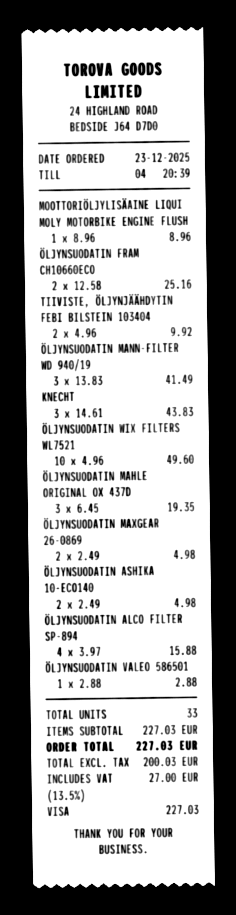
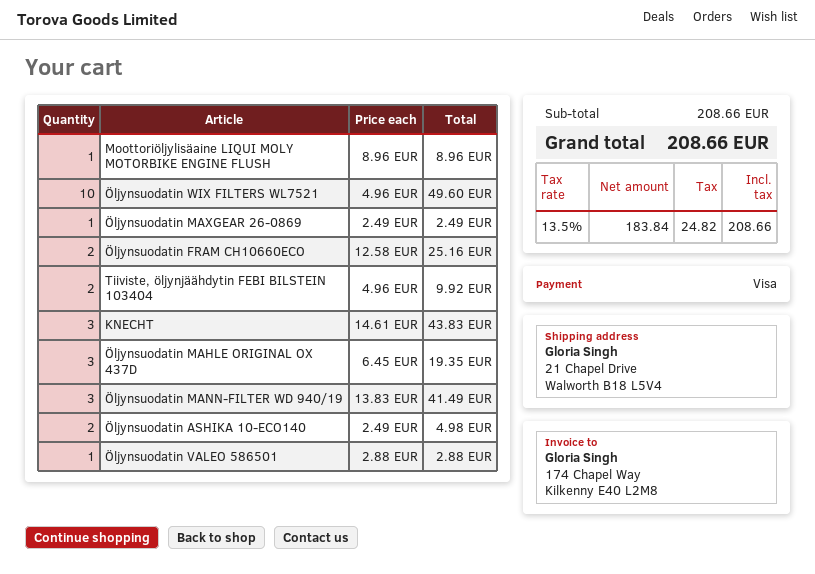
ÖLJYNSUODATIN MAXGEAR 26-0869: 2 x 2.49 = 4.98 -> 1 x 2.49 = 2.49
ÖLJYNSUODATIN ALCO FILTER SP-894: 4 x 3.97 = 15.88 -> none
subtotal: 227.03 -> 208.66
net: 200.03 -> 183.84
tax: 13.5% = 27.00 -> 13.5% = 24.82
total: 227.03 -> 208.66

